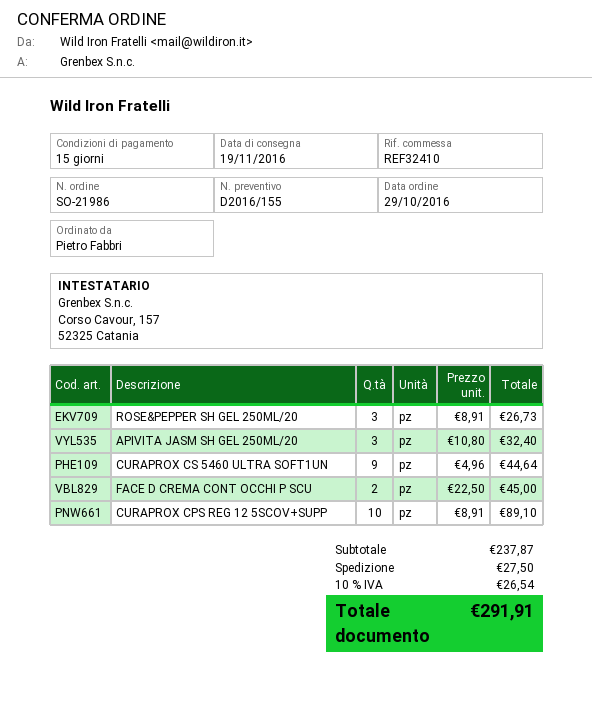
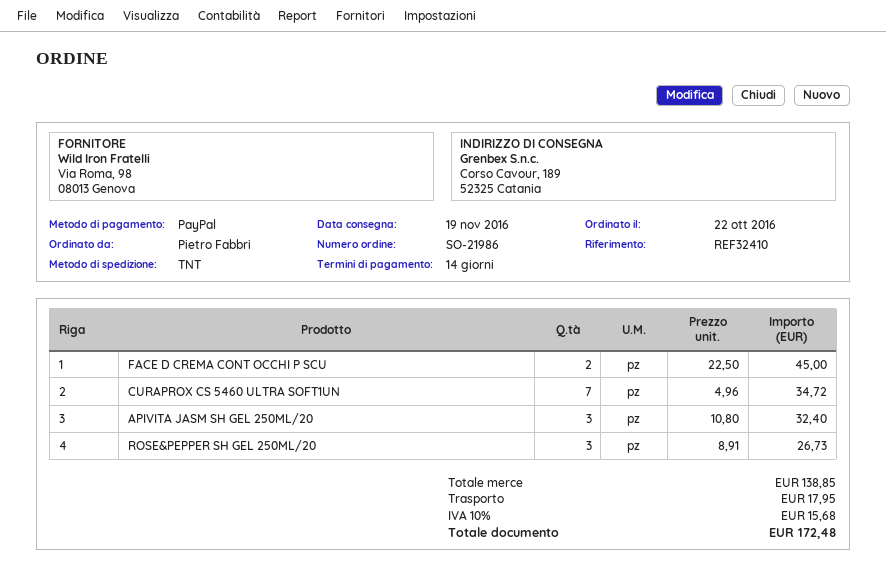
order date: 2016-10-29 -> 2016-10-22
payment terms: 15 days -> 14 days
CURAPROX CS 5460 ULTRA SOFT1UN: 9 x 4.96 = 44.64 -> 7 x 4.96 = 34.72
CURAPROX CPS REG 12 5SCOV+SUPP: 10 x 8.91 = 89.10 -> none
subtotal: 237.87 -> 138.85
shipping: 27.50 -> 17.95
tax: 10% = 26.54 -> 10% = 15.68
total: 291.91 -> 172.48

